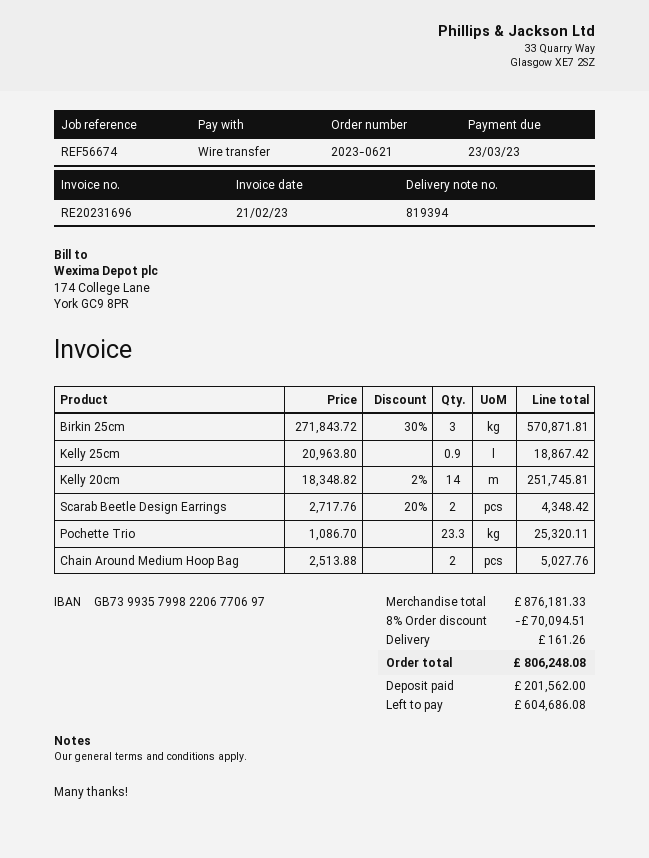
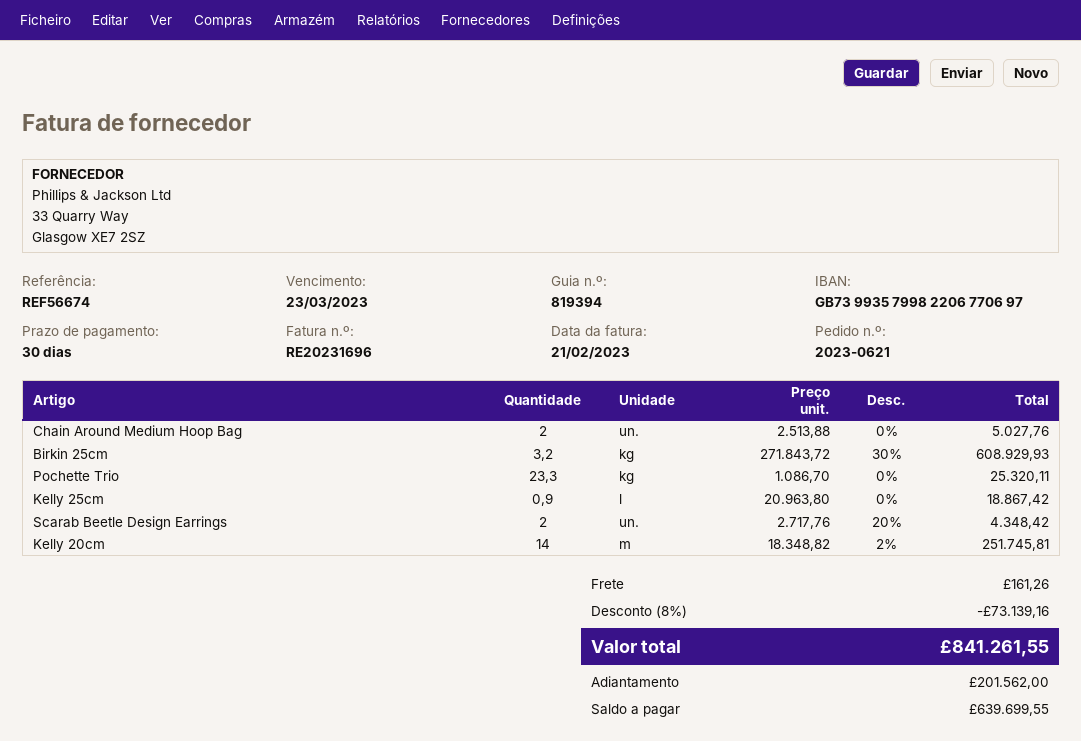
Birkin 25cm: 3 x 271843.72 - 30% = 570871.81 -> 3.2 x 271843.72 - 30% = 608929.93
discount: 8% = 70094.51 -> 8% = 73139.16
total: 806248.08 -> 841261.55
balance: 604686.08 -> 639699.55

